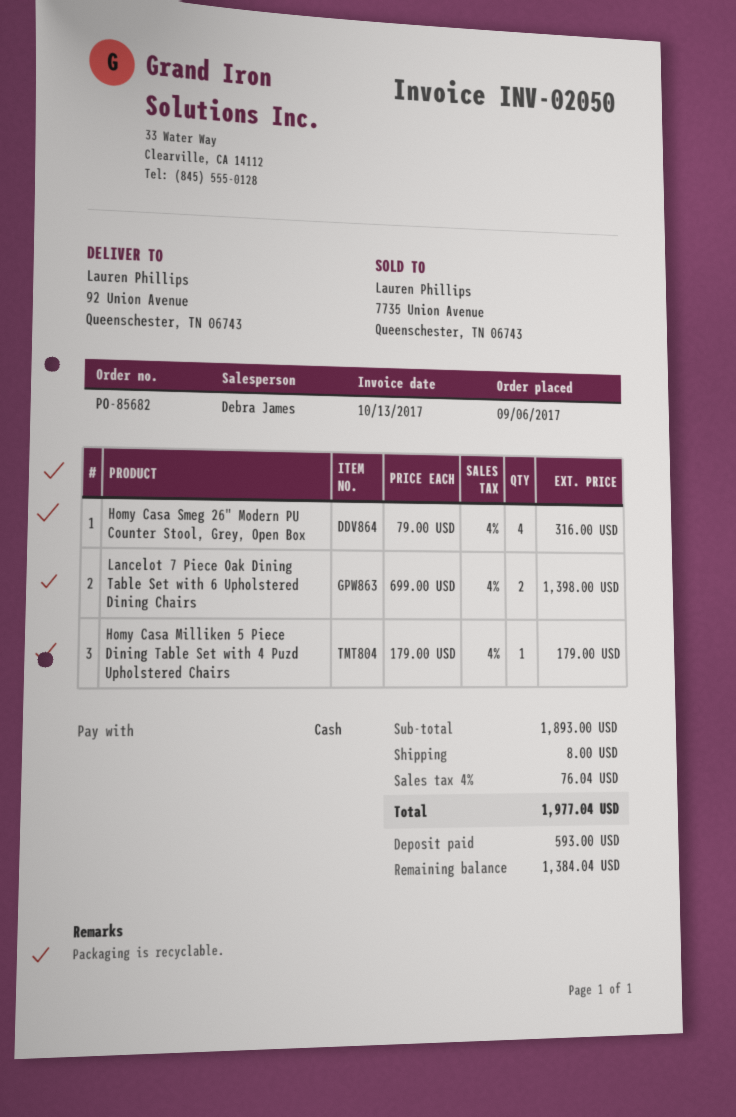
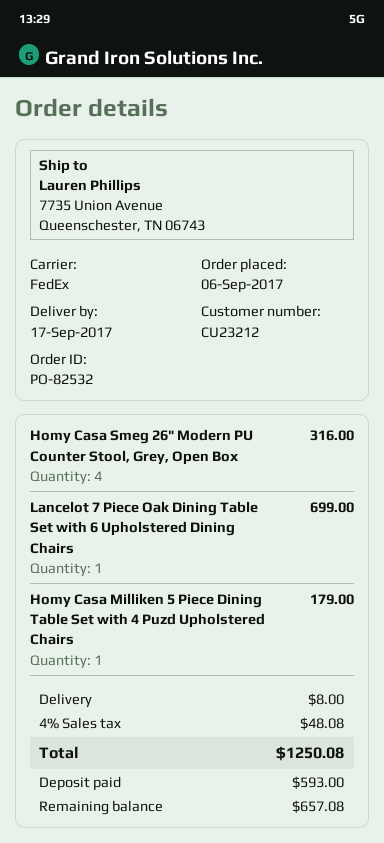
order number: PO-85682 -> PO-82532
ship to: 92 Union Avenue, Queenschester, TN 06743 -> 7735 Union Avenue, Queenschester, TN 06743
Lancelot 7 Piece Oak Dining Table Set with 6 Upholstered Dining Chairs: 2 for 1398.00 -> 1 for 699.00
tax: 4% = 76.04 -> 4% = 48.08
total: 1977.04 -> 1250.08
balance: 1384.04 -> 657.08

